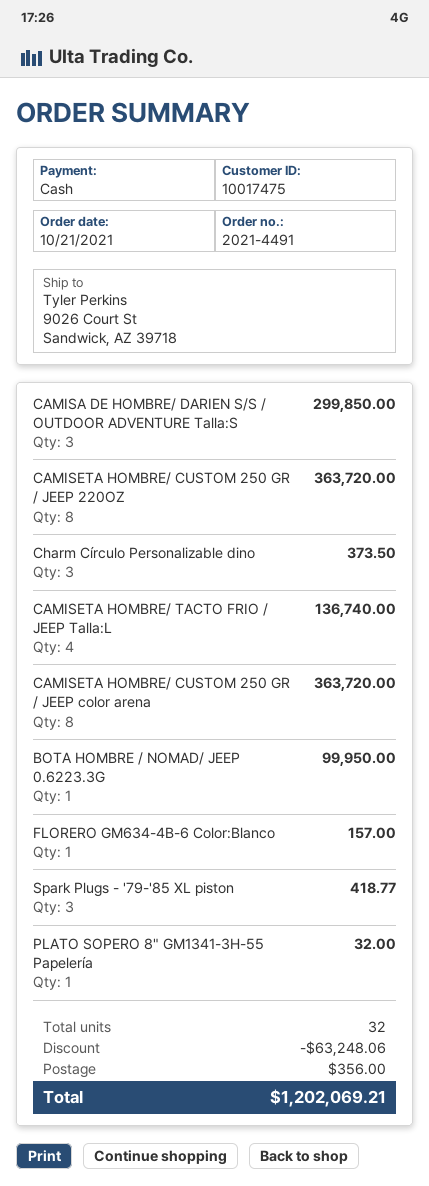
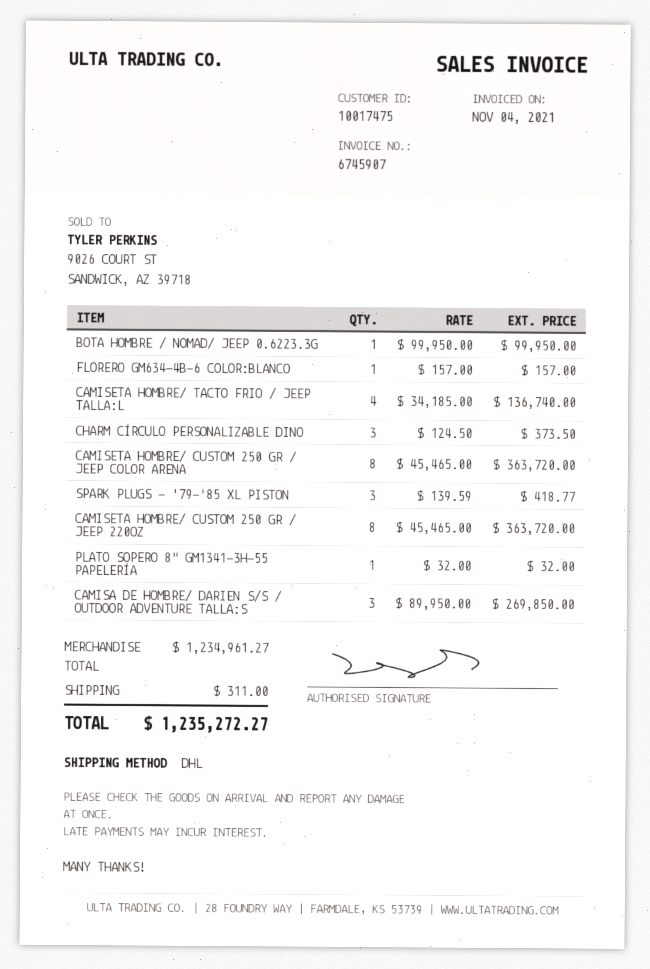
CAMISA DE HOMBRE/ DARIEN S/S / OUTDOOR ADVENTURE Talla:S: 3 for 299850.00 -> 3 for 269850.00
discount: 63248.06 -> none
shipping: 356.00 -> 311.00
total: 1202069.21 -> 1235272.27

